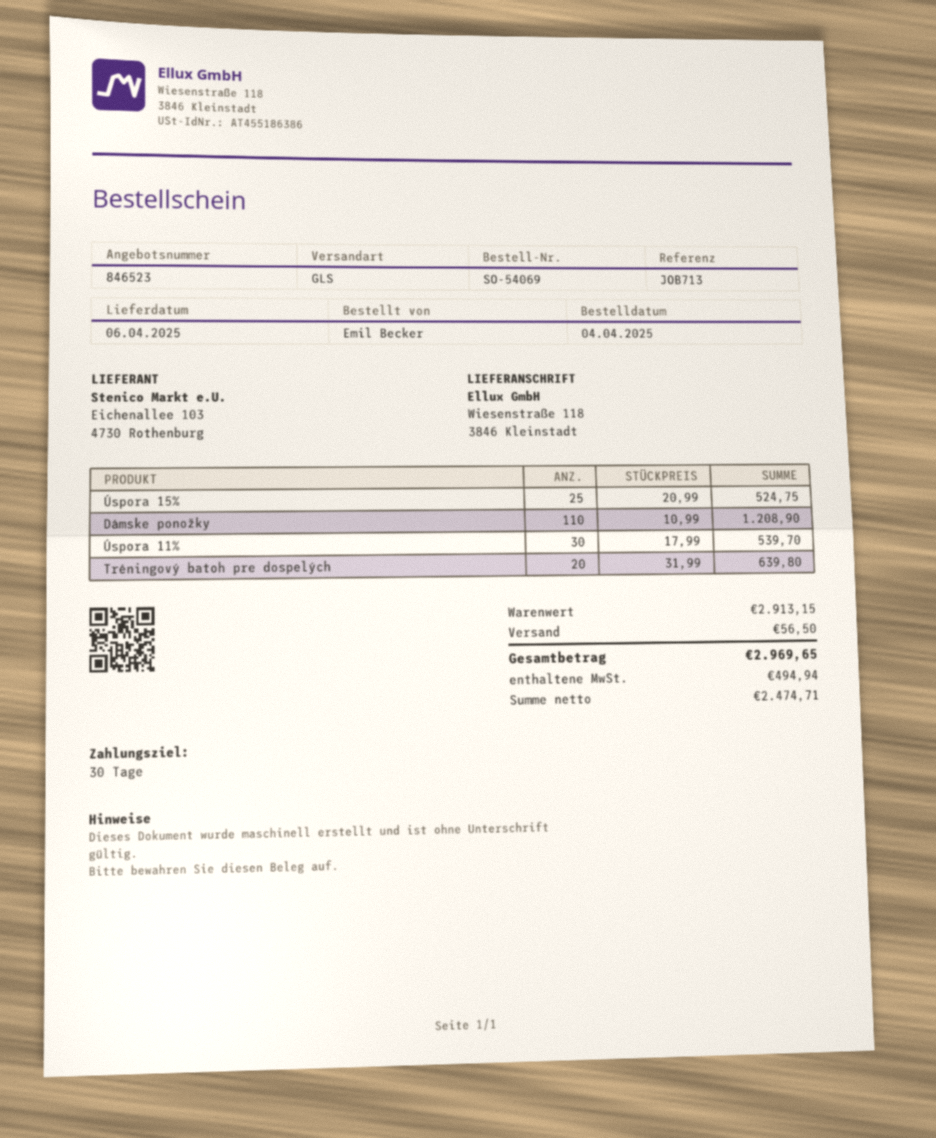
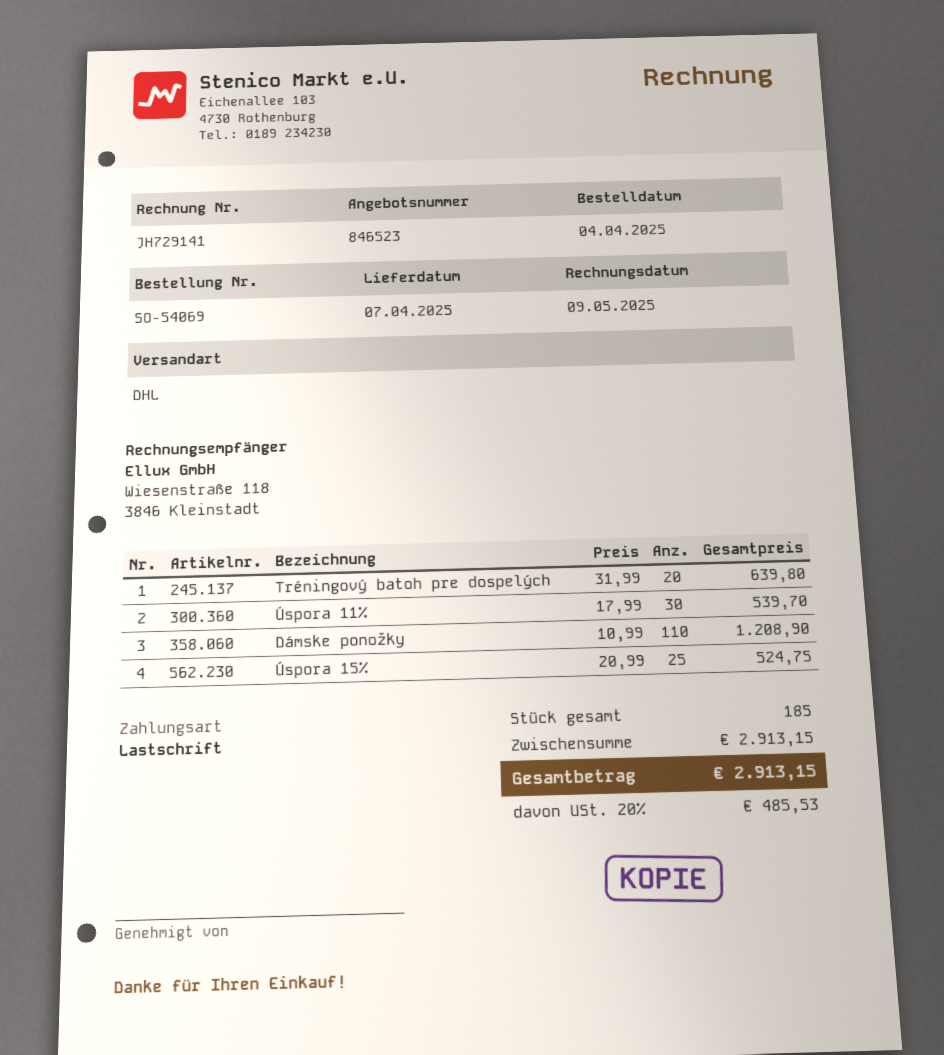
delivery date: 2025-04-06 -> 2025-04-07
shipping method: GLS -> DHL
shipping: 56.50 -> none
tax: 494.94 -> 485.53
total: 2969.65 -> 2913.15

